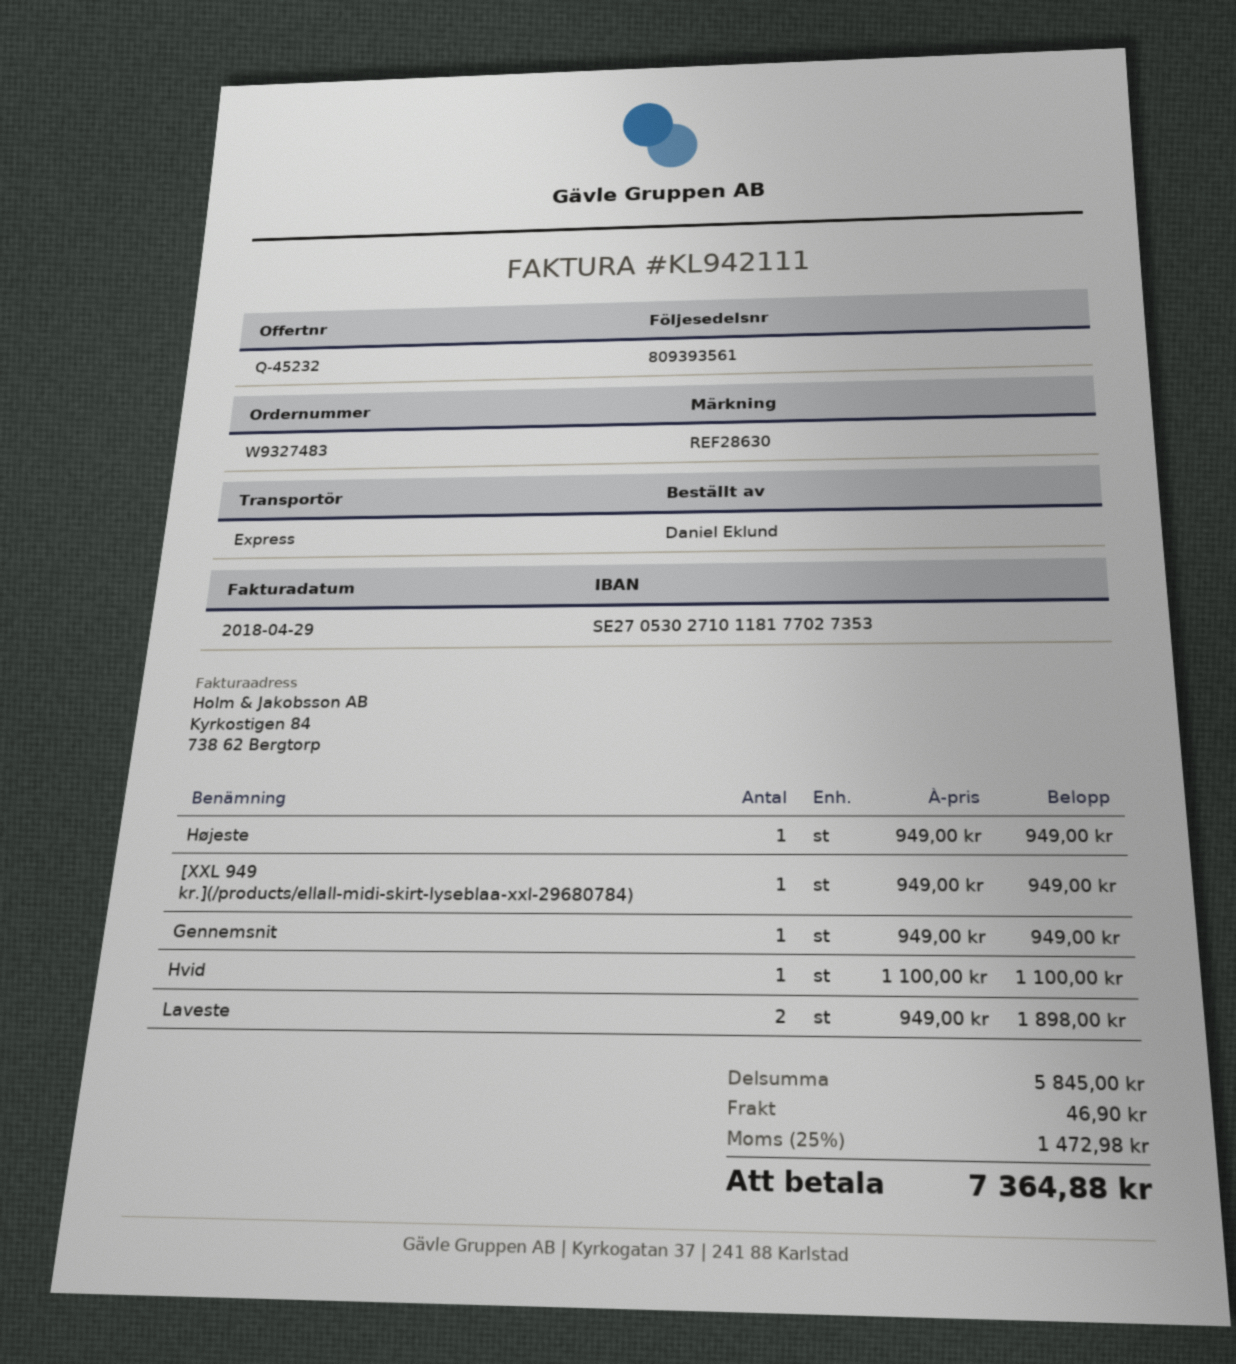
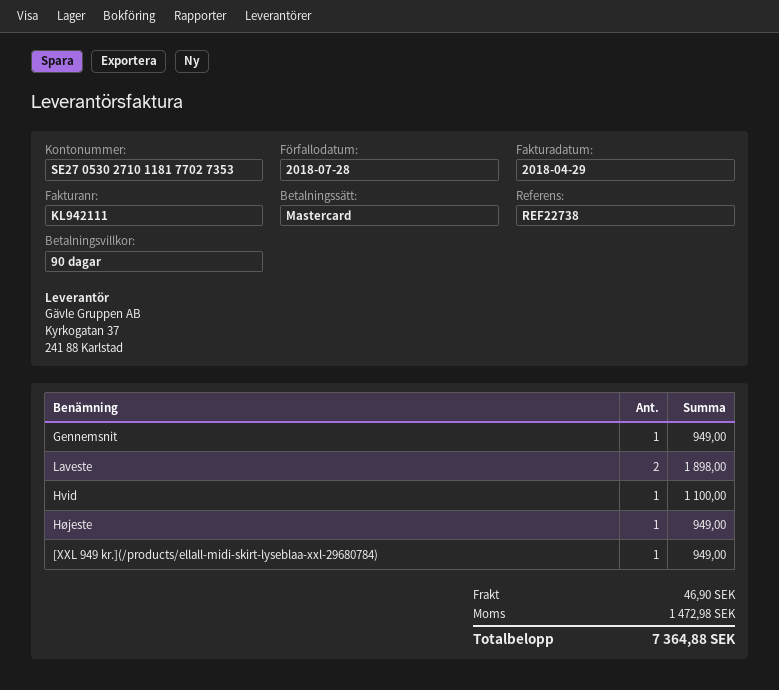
reference: REF28630 -> REF22738

